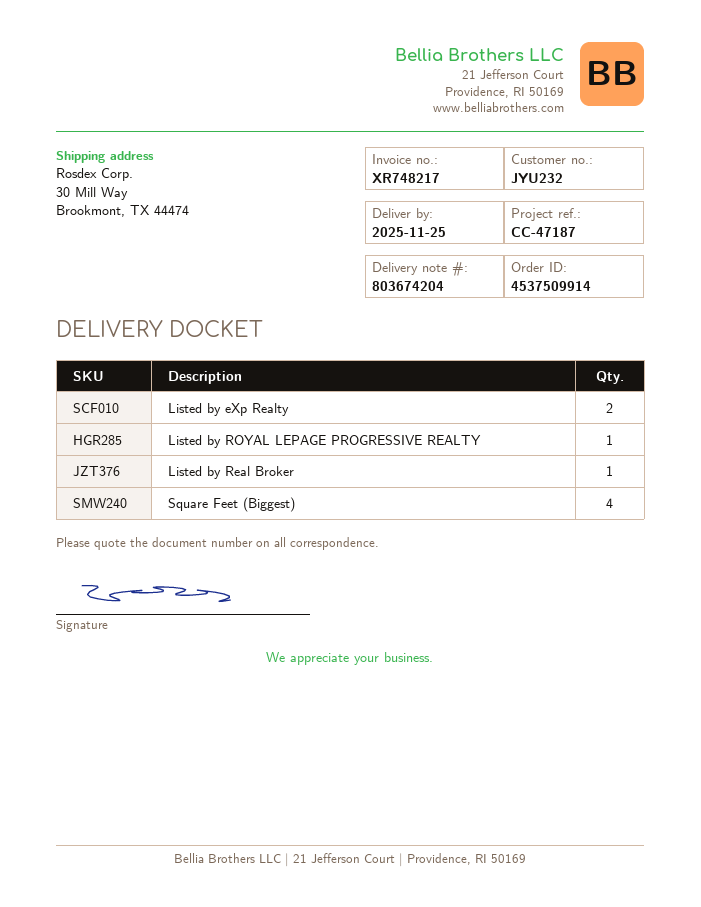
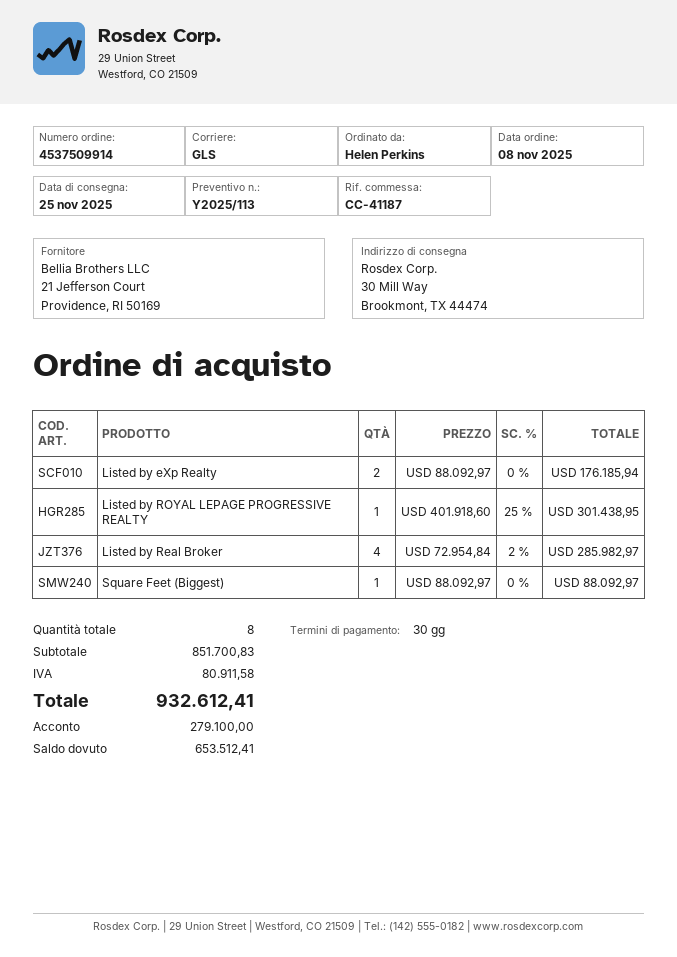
reference: CC-47187 -> CC-41187
Listed by Real Broker: 1 -> 4
Square Feet (Biggest): 4 -> 1

